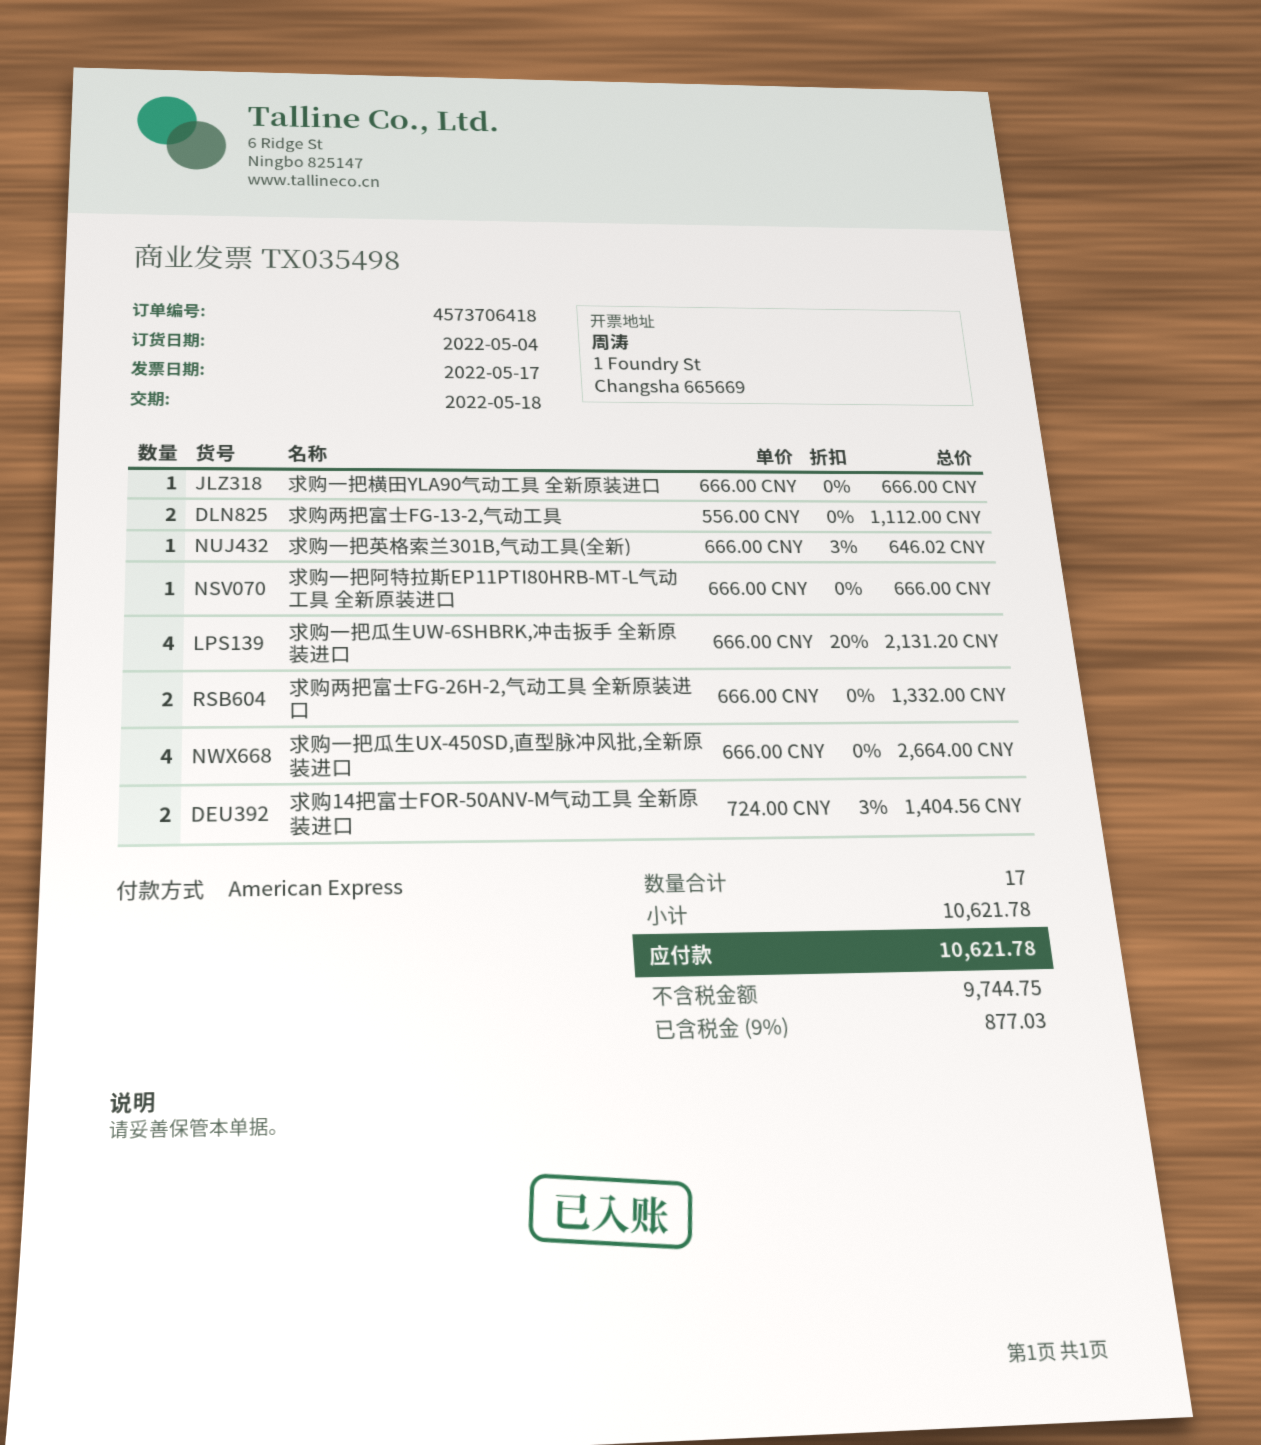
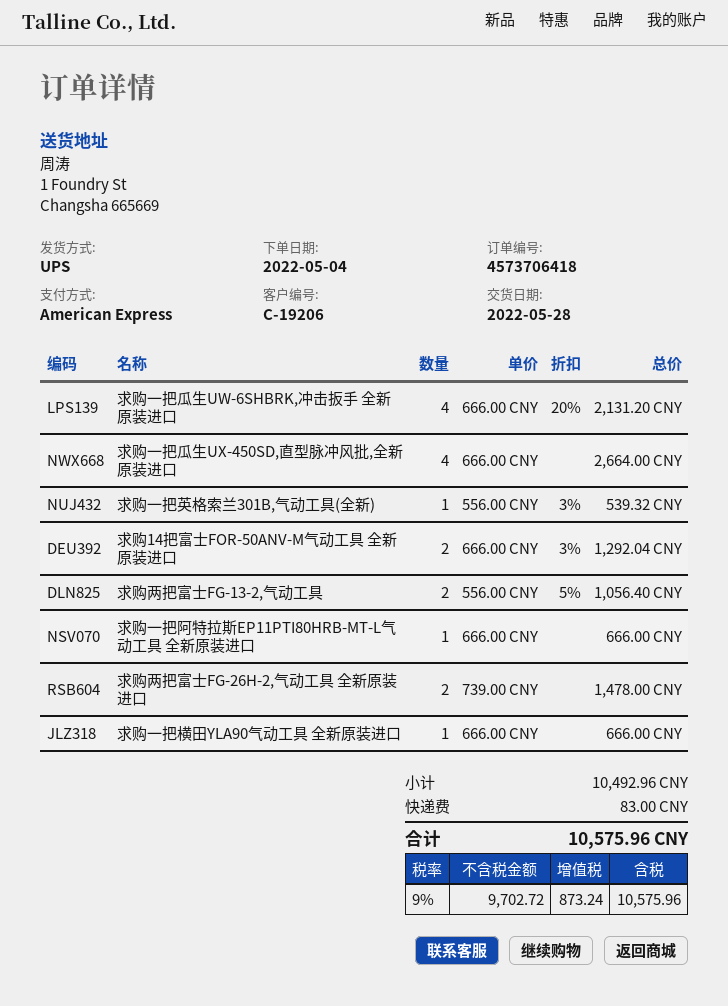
delivery date: 2022-05-18 -> 2022-05-28
求购两把富士FG-13-2,气动工具: 2 x 556.00 = 1112.00 -> 2 x 556.00 - 5% = 1056.40
求购一把英格索兰301B,气动工具(全新): 1 x 666.00 - 3% = 646.02 -> 1 x 556.00 - 3% = 539.32
求购两把富士FG-26H-2,气动工具 全新原装进口: 2 x 666.00 = 1332.00 -> 2 x 739.00 = 1478.00
求购14把富士FOR-50ANV-M气动工具 全新原装进口: 2 x 724.00 - 3% = 1404.56 -> 2 x 666.00 - 3% = 1292.04
subtotal: 10621.78 -> 10492.96
shipping: none -> 83.00
net: 9744.75 -> 9702.72
tax: 9% = 877.03 -> 9% = 873.24
total: 10621.78 -> 10575.96

